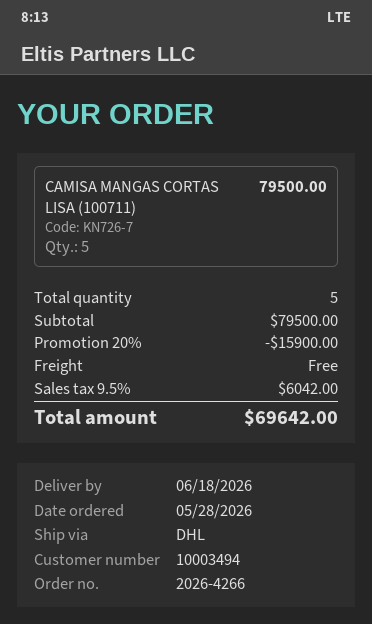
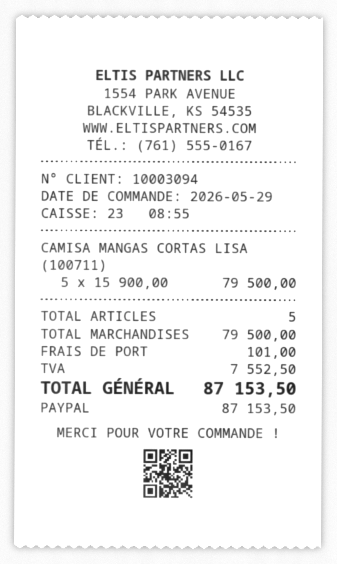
order date: 2026-05-28 -> 2026-05-29
customer number: 10003494 -> 10003094
discount: 20% = 15900.00 -> none
shipping: 0.00 -> 101.00
tax: 6042.00 -> 7552.50
total: 69642.00 -> 87153.50

